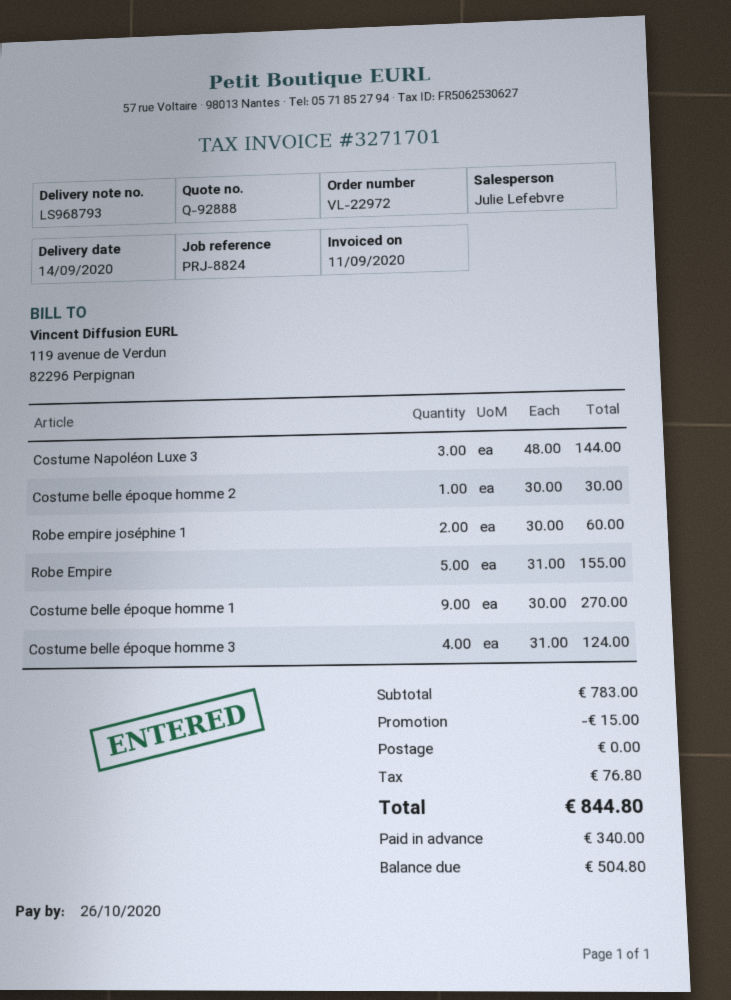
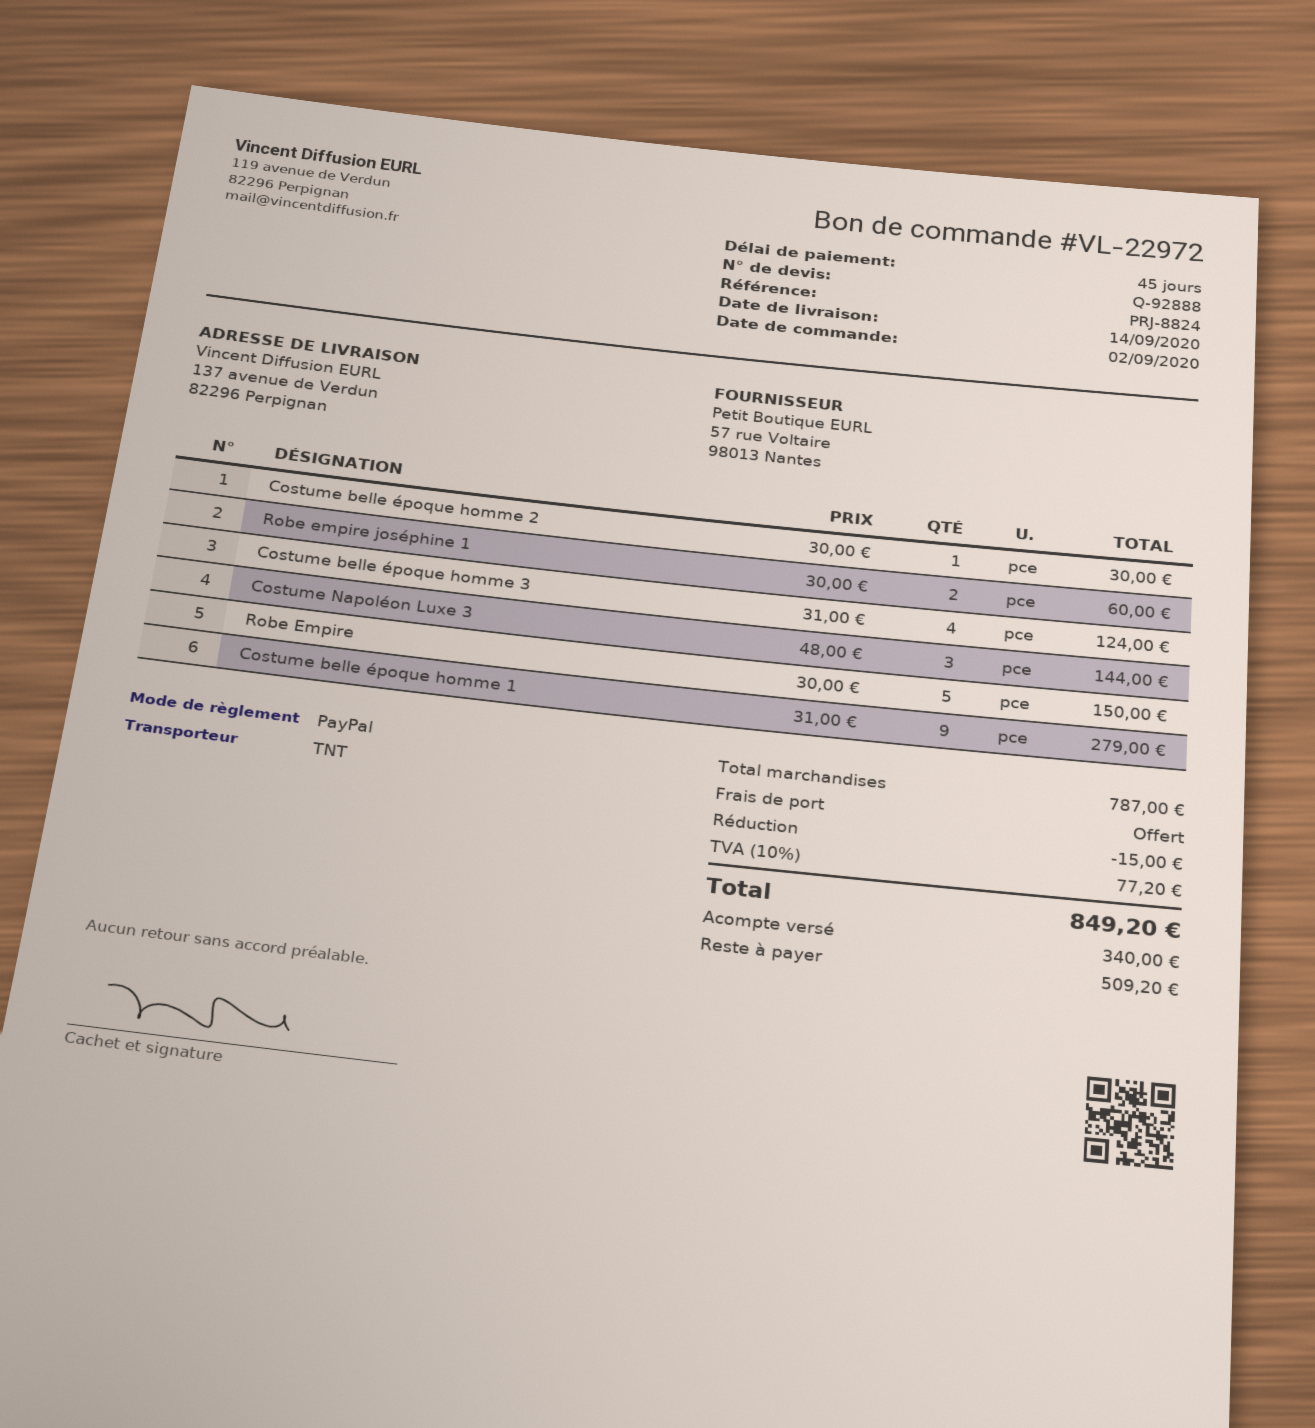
Robe Empire: 5 x 31.00 = 155.00 -> 5 x 30.00 = 150.00
Costume belle époque homme 1: 9 x 30.00 = 270.00 -> 9 x 31.00 = 279.00
subtotal: 783.00 -> 787.00
tax: 76.80 -> 77.20
total: 844.80 -> 849.20
balance: 504.80 -> 509.20

